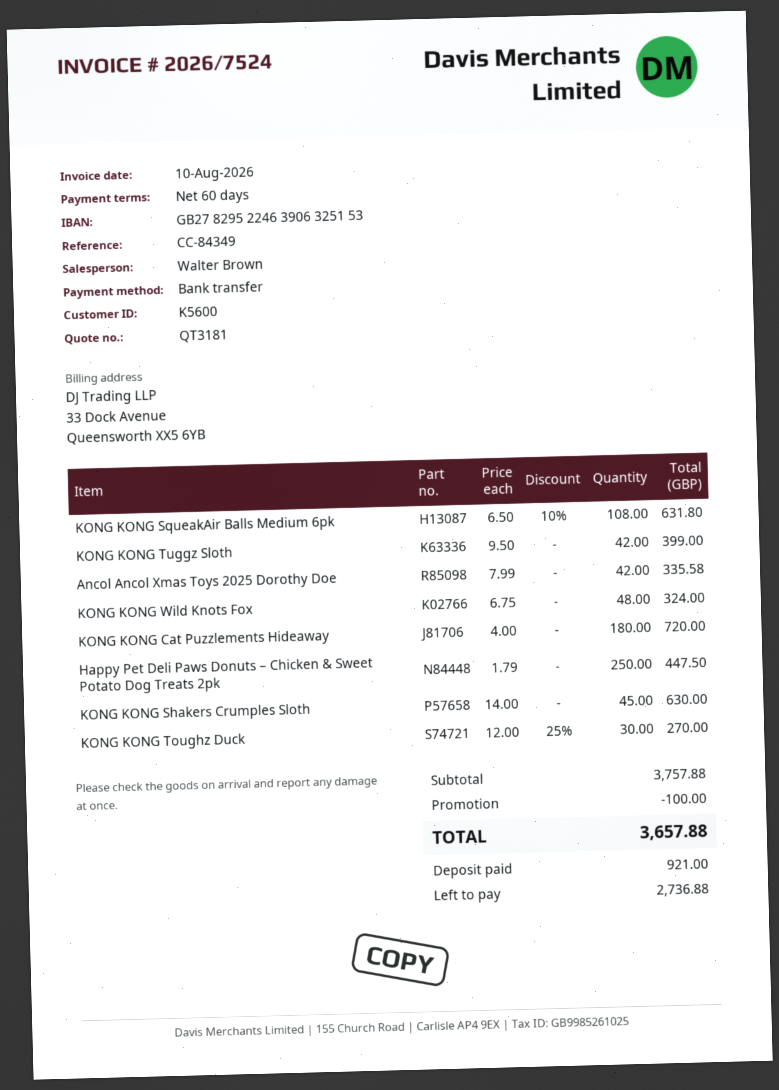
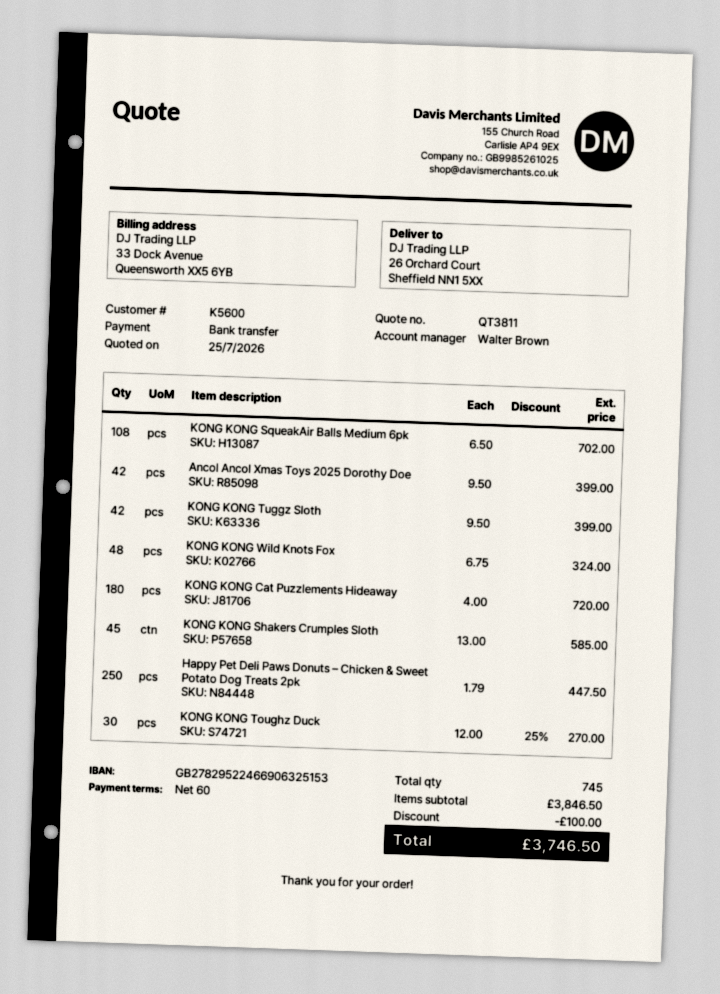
quote number: QT3181 -> QT3811
bank account: GB27829522463906325153 -> GB27829522466906325153
KONG KONG SqueakAir Balls Medium 6pk: 108 x 6.50 - 10% = 631.80 -> 108 x 6.50 = 702.00
Ancol Ancol Xmas Toys 2025 Dorothy Doe: 42 x 7.99 = 335.58 -> 42 x 9.50 = 399.00
KONG KONG Shakers Crumples Sloth: 45 x 14.00 = 630.00 -> 45 x 13.00 = 585.00
subtotal: 3757.88 -> 3846.50
total: 3657.88 -> 3746.50

